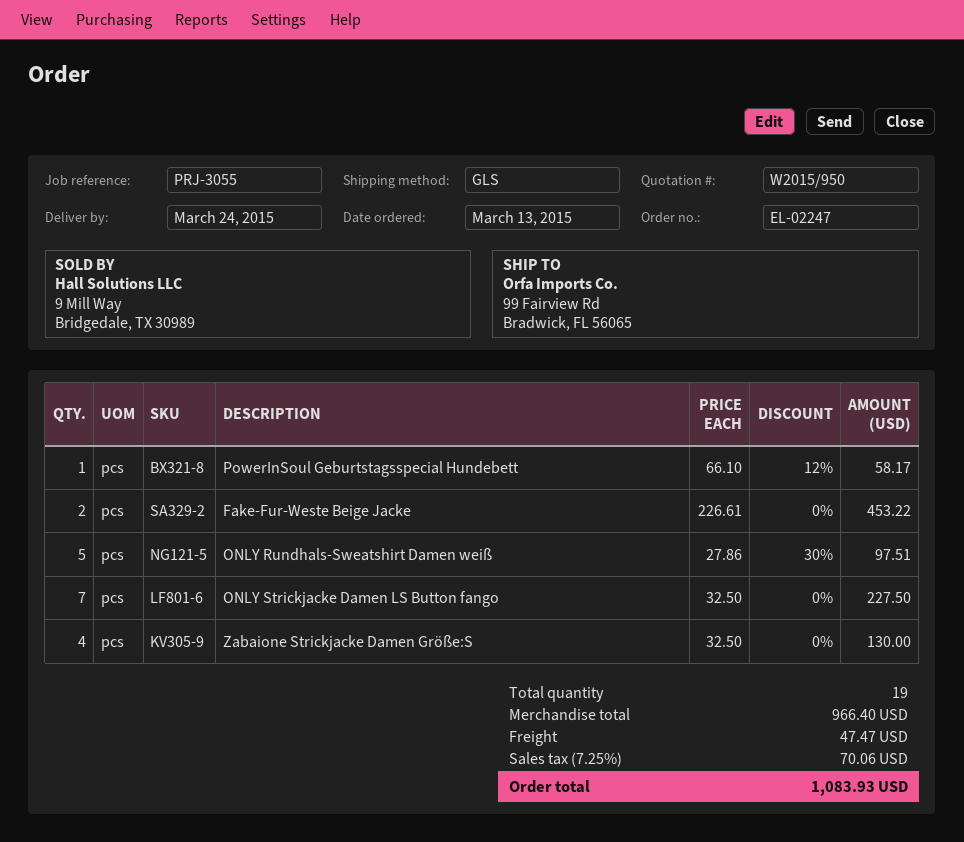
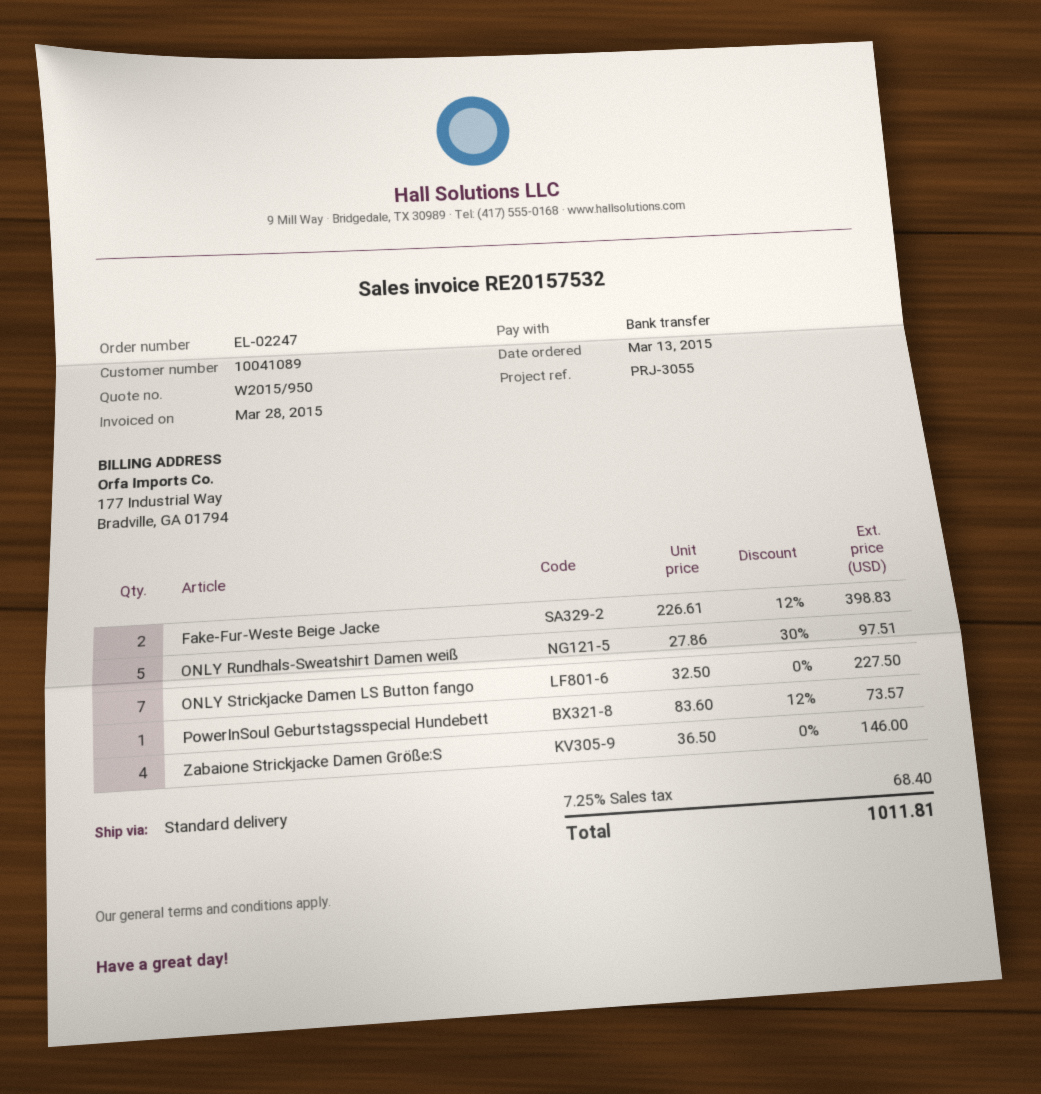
shipping method: GLS -> standard
PowerInSoul Geburtstagsspecial Hundebett: 1 x 66.10 - 12% = 58.17 -> 1 x 83.60 - 12% = 73.57
Fake-Fur-Weste Beige Jacke: 2 x 226.61 = 453.22 -> 2 x 226.61 - 12% = 398.83
Zabaione Strickjacke Damen Größe:S: 4 x 32.50 = 130.00 -> 4 x 36.50 = 146.00
shipping: 47.47 -> none
tax: 7.25% = 70.06 -> 7.25% = 68.40
total: 1083.93 -> 1011.81

